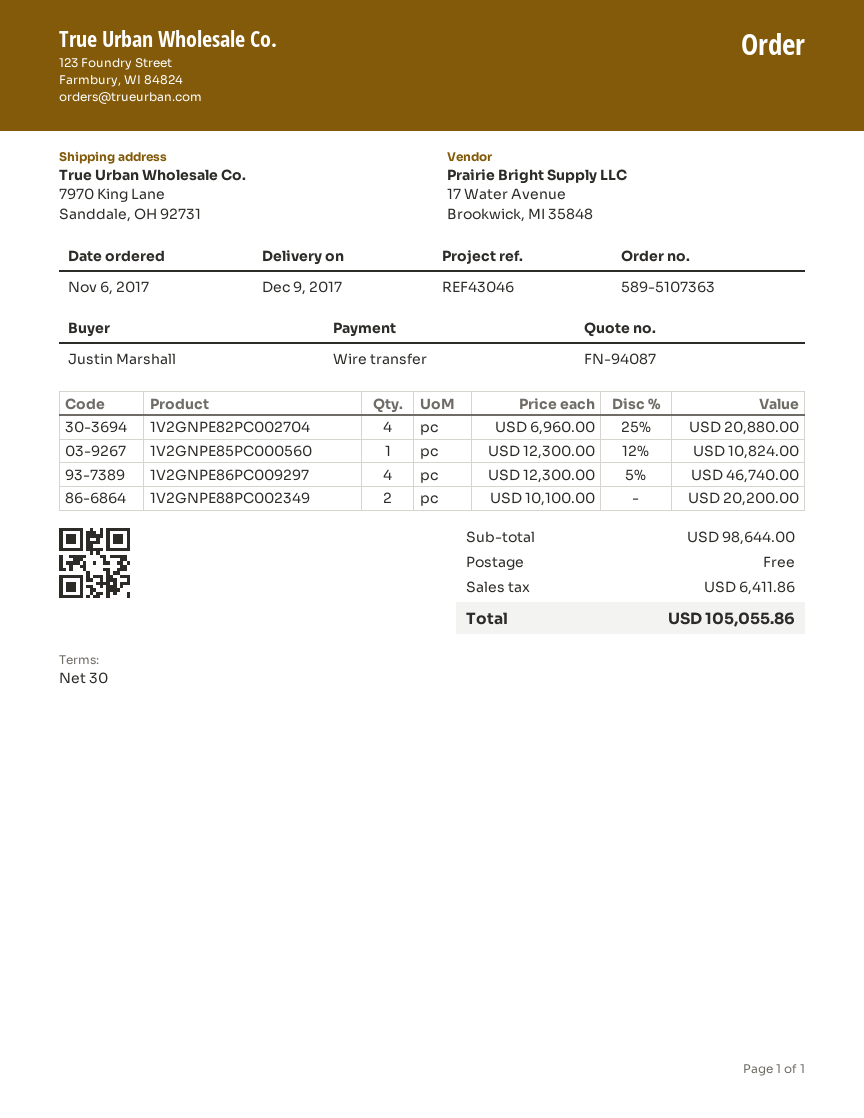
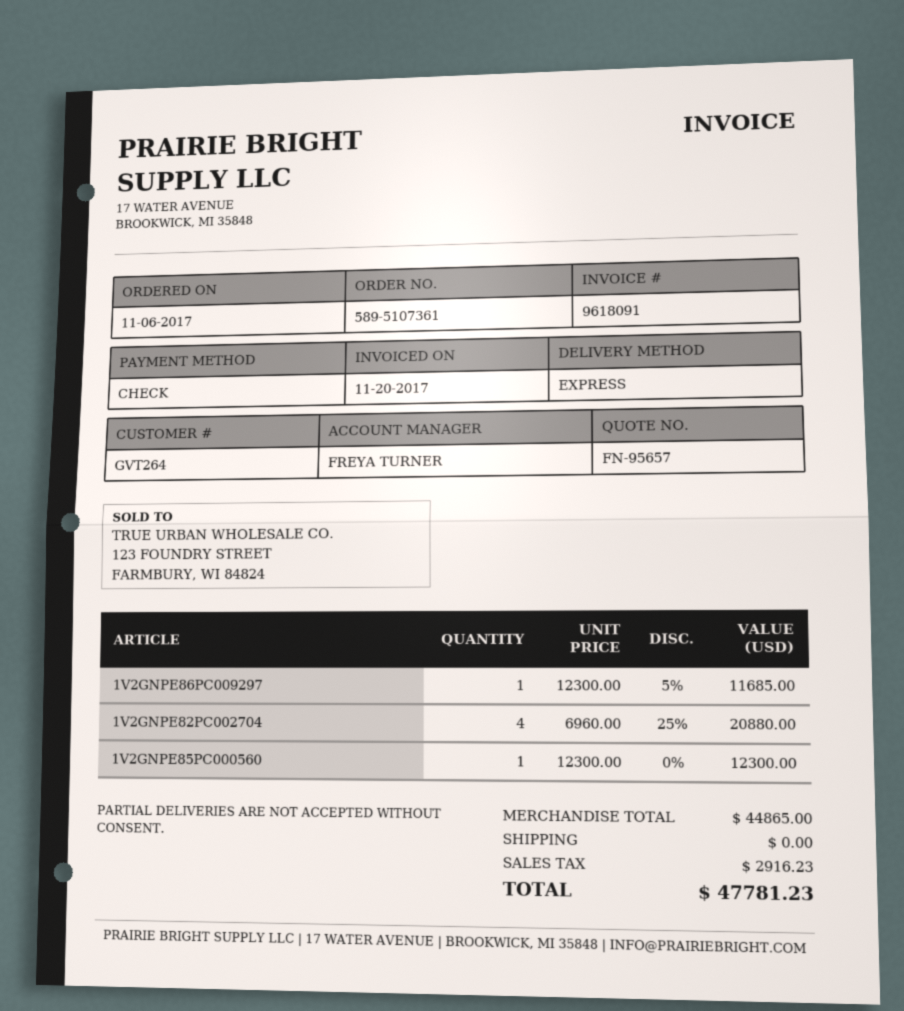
quote number: FN-94087 -> FN-95657
order number: 589-5107363 -> 589-5107361
payment method: bank transfer -> cheque
1V2GNPE85PC000560: 1 x 12300.00 - 12% = 10824.00 -> 1 x 12300.00 = 12300.00
1V2GNPE86PC009297: 4 x 12300.00 - 5% = 46740.00 -> 1 x 12300.00 - 5% = 11685.00
1V2GNPE88PC002349: 2 x 10100.00 = 20200.00 -> none
subtotal: 98644.00 -> 44865.00
tax: 6411.86 -> 2916.23
total: 105055.86 -> 47781.23

